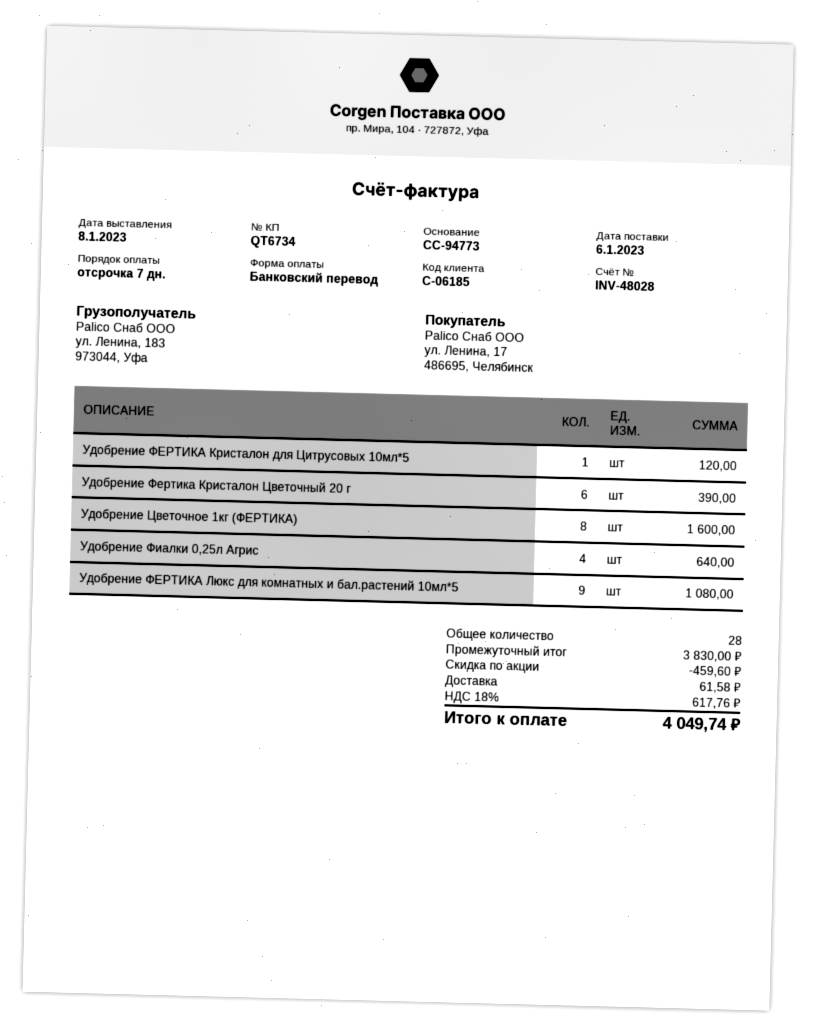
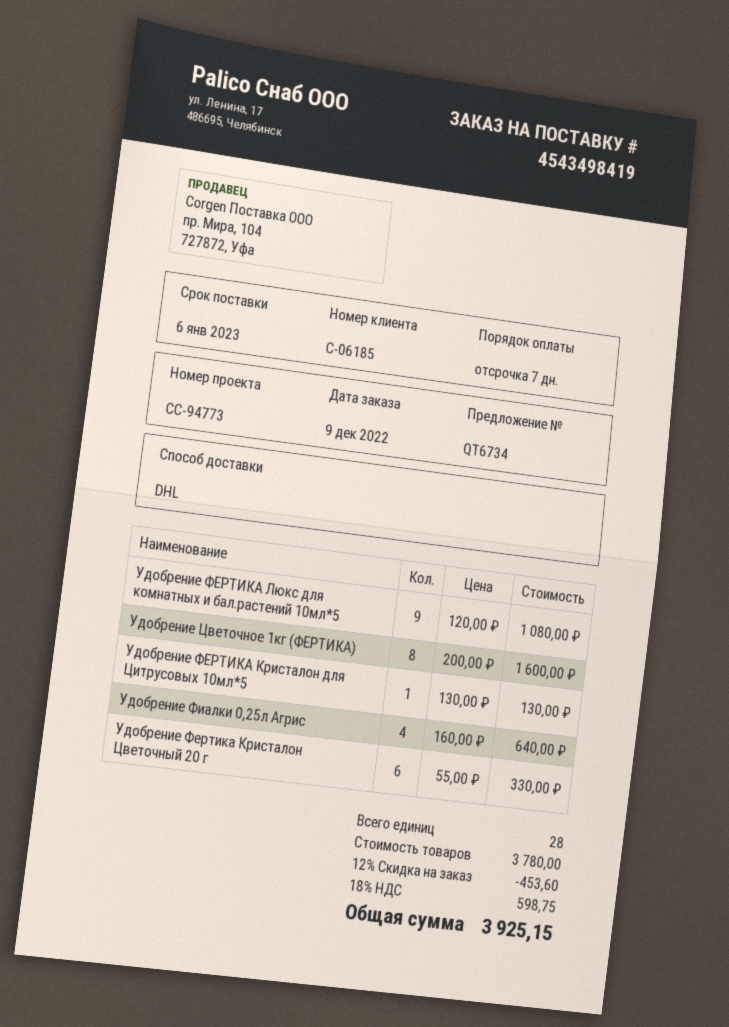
Удобрение ФЕРТИКА Кристалон для Цитрусовых 10мл*5: 1 for 120.00 -> 1 for 130.00
Удобрение Фертика Кристалон Цветочный 20 г: 6 for 390.00 -> 6 for 330.00
subtotal: 3830.00 -> 3780.00
discount: 459.60 -> 453.60
shipping: 61.58 -> none
tax: 18% = 617.76 -> 18% = 598.75
total: 4049.74 -> 3925.15

